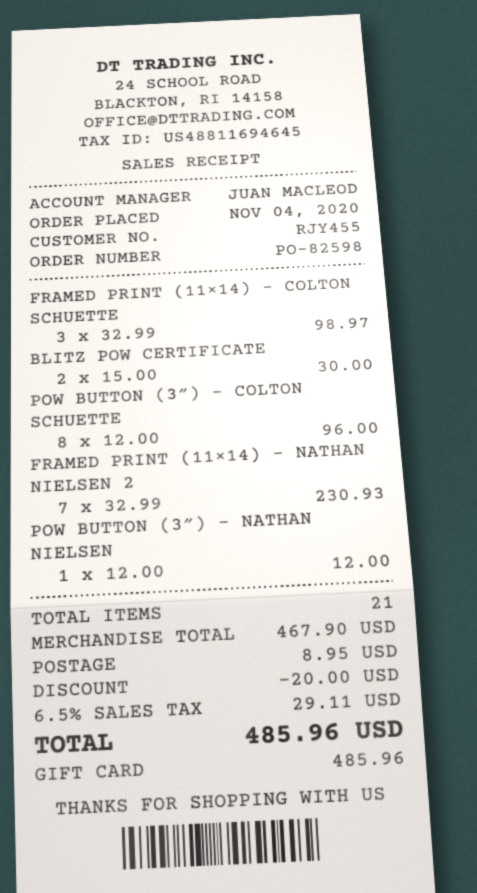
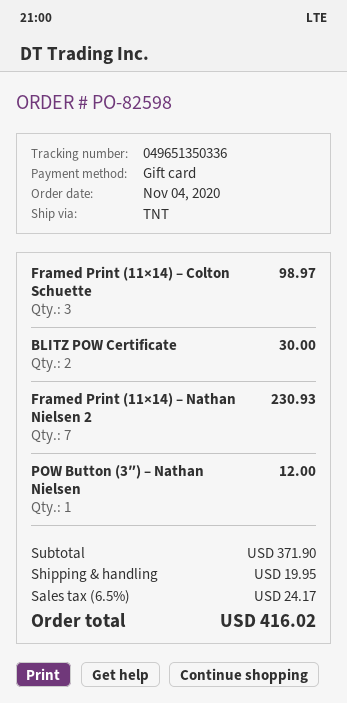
POW BUTTON (3″) – COLTON SCHUETTE: 8 for 96.00 -> none
subtotal: 467.90 -> 371.90
discount: 20.00 -> none
shipping: 8.95 -> 19.95
tax: 6.5% = 29.11 -> 6.5% = 24.17
total: 485.96 -> 416.02

